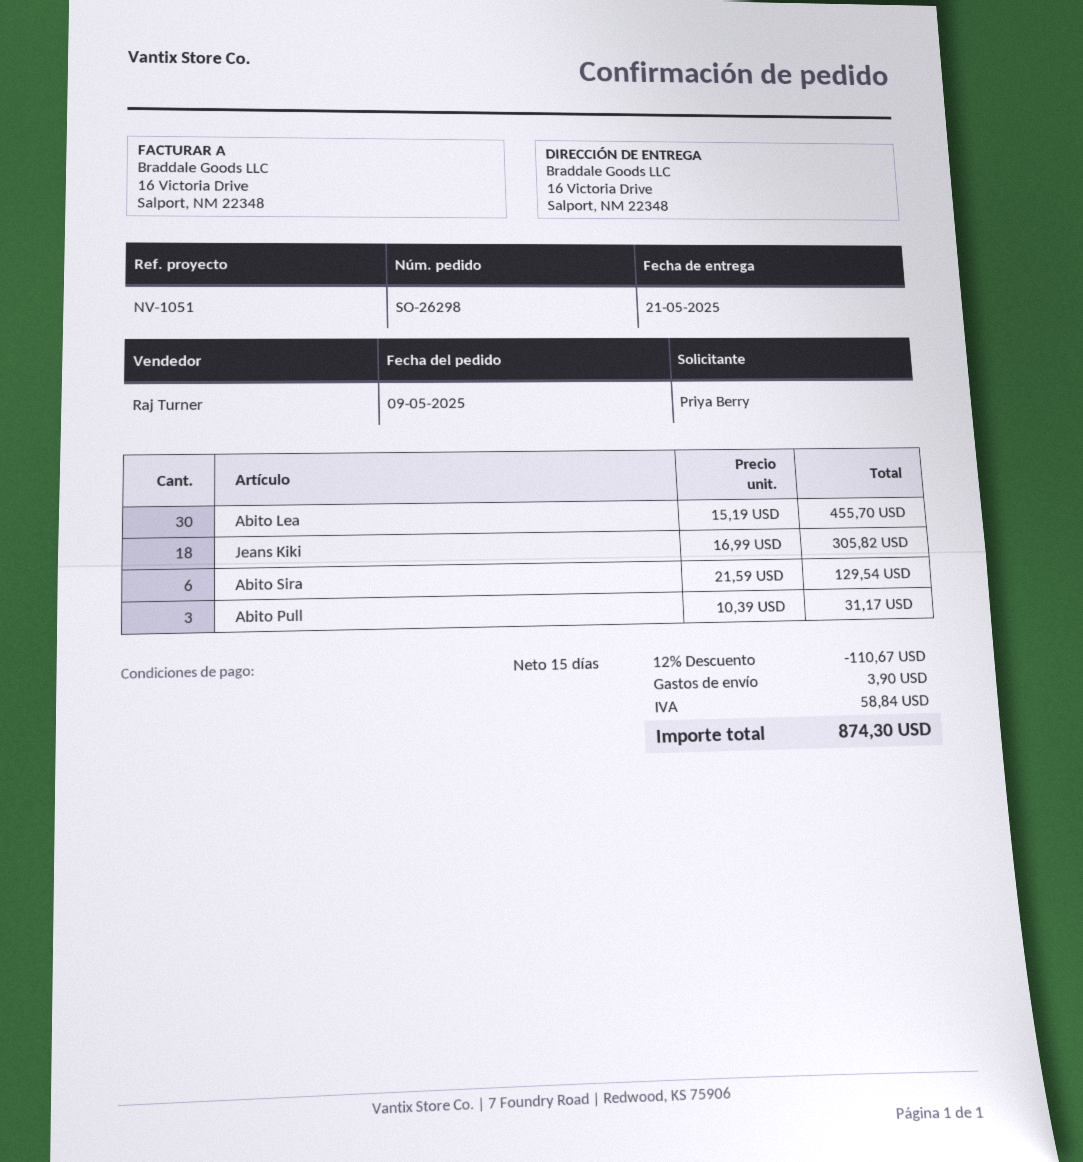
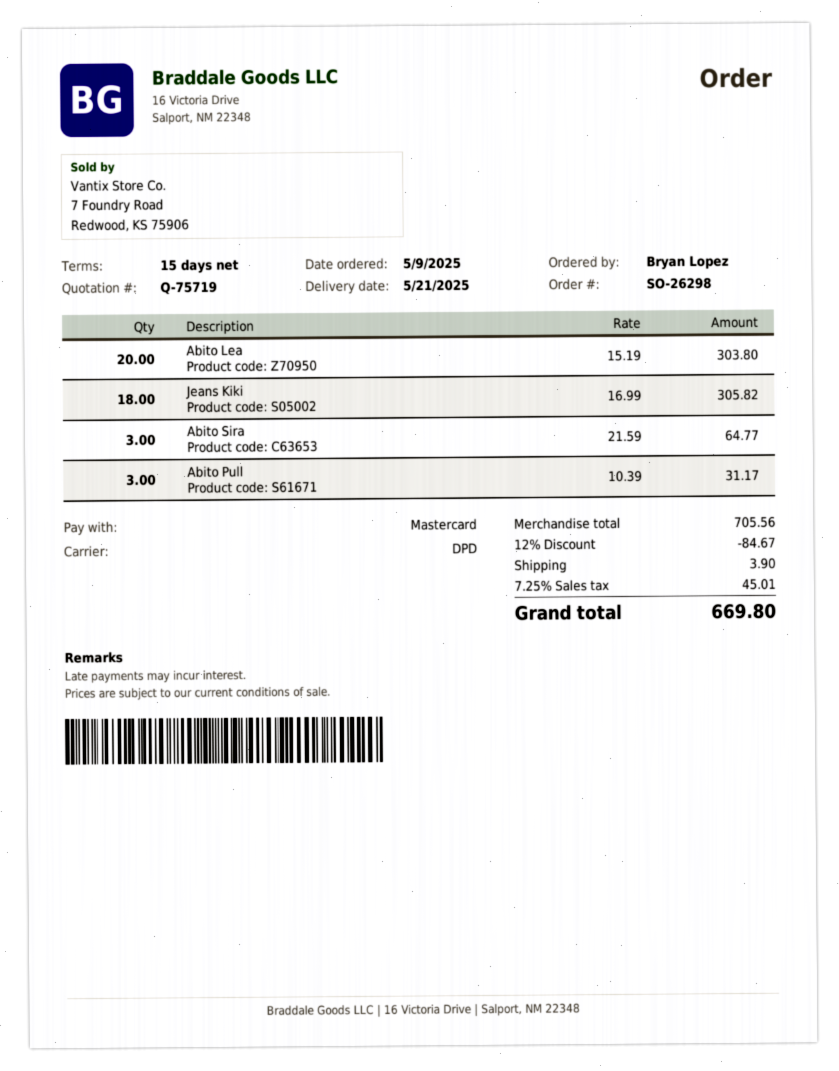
ordered by: Priya Berry -> Bryan Lopez
Abito Lea: 30 x 15.19 = 455.70 -> 20 x 15.19 = 303.80
Abito Sira: 6 x 21.59 = 129.54 -> 3 x 21.59 = 64.77
discount: 12% = 110.67 -> 12% = 84.67
tax: 58.84 -> 45.01
total: 874.30 -> 669.80

